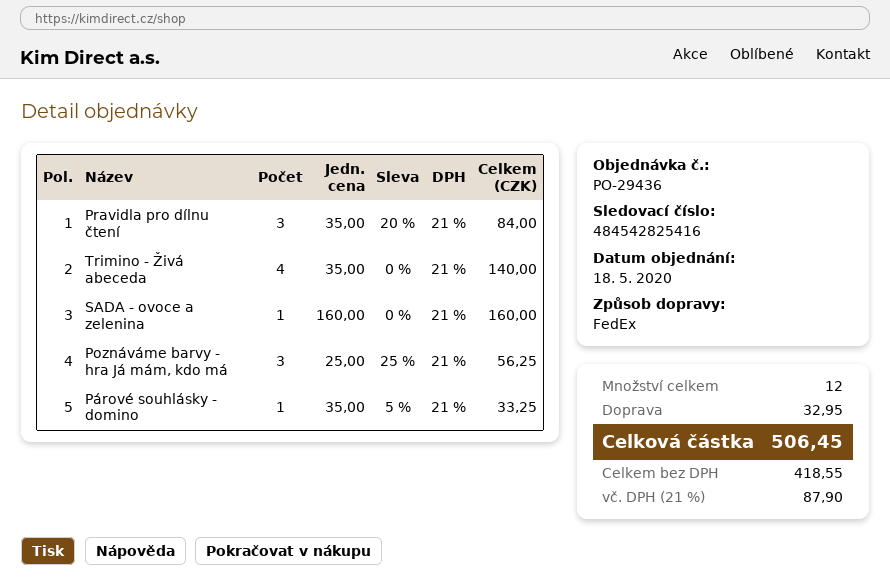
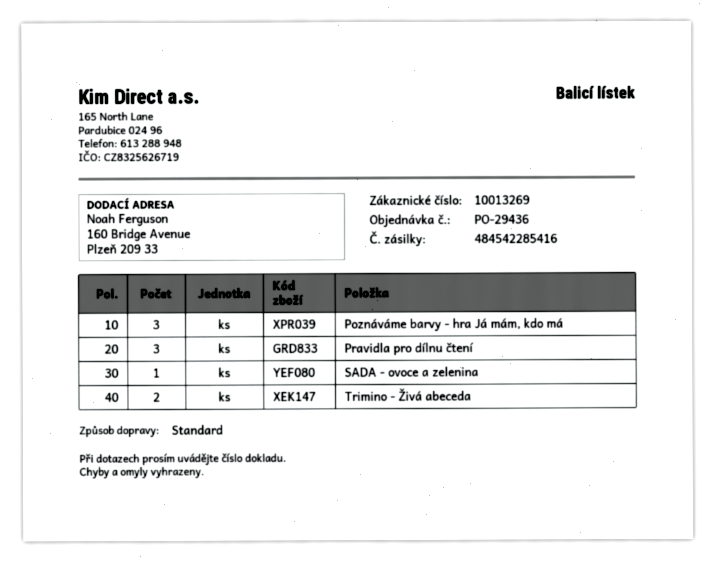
shipping method: FedEx -> standard
tracking number: 484542825416 -> 484542285416
Trimino - Živá abeceda: 4 -> 2
Párové souhlásky - domino: 1 -> none

